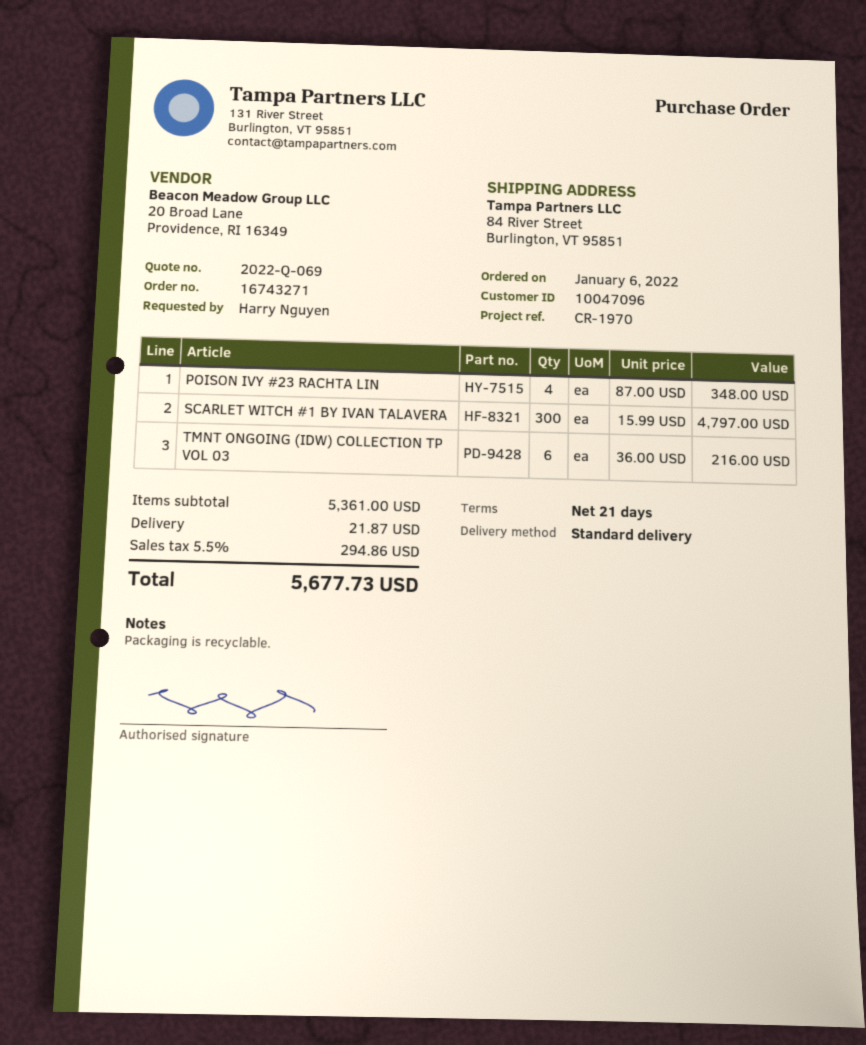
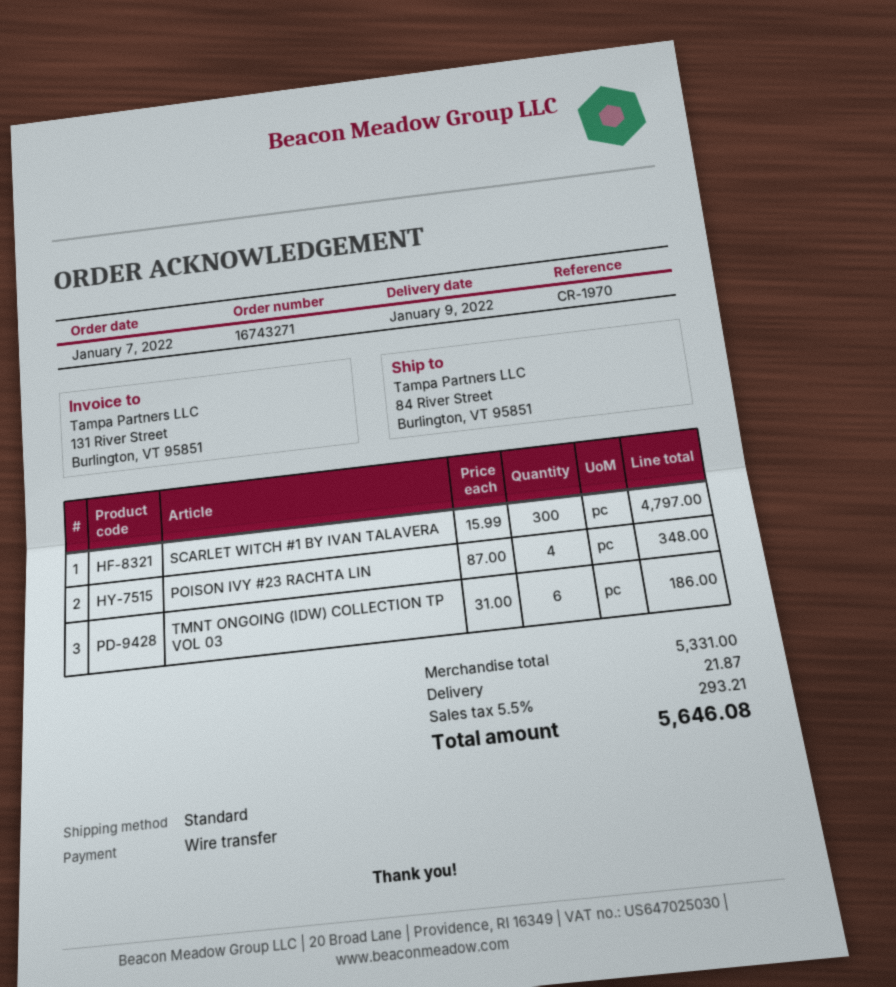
order date: 2022-01-06 -> 2022-01-07
TMNT ONGOING (IDW) COLLECTION TP VOL 03: 6 x 36.00 = 216.00 -> 6 x 31.00 = 186.00
subtotal: 5361.00 -> 5331.00
tax: 5.5% = 294.86 -> 5.5% = 293.21
total: 5677.73 -> 5646.08

